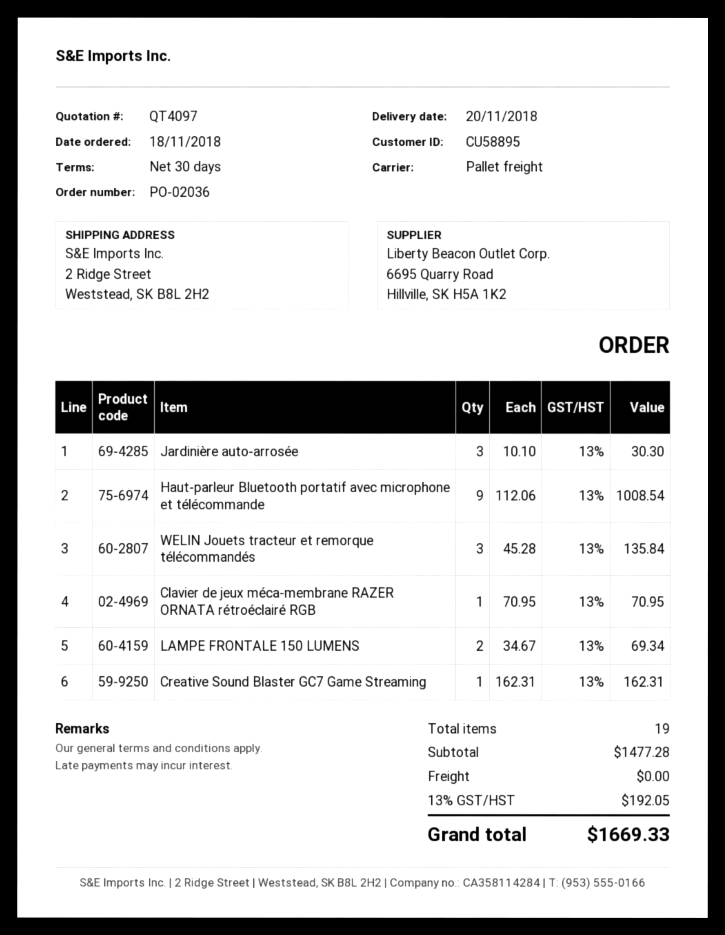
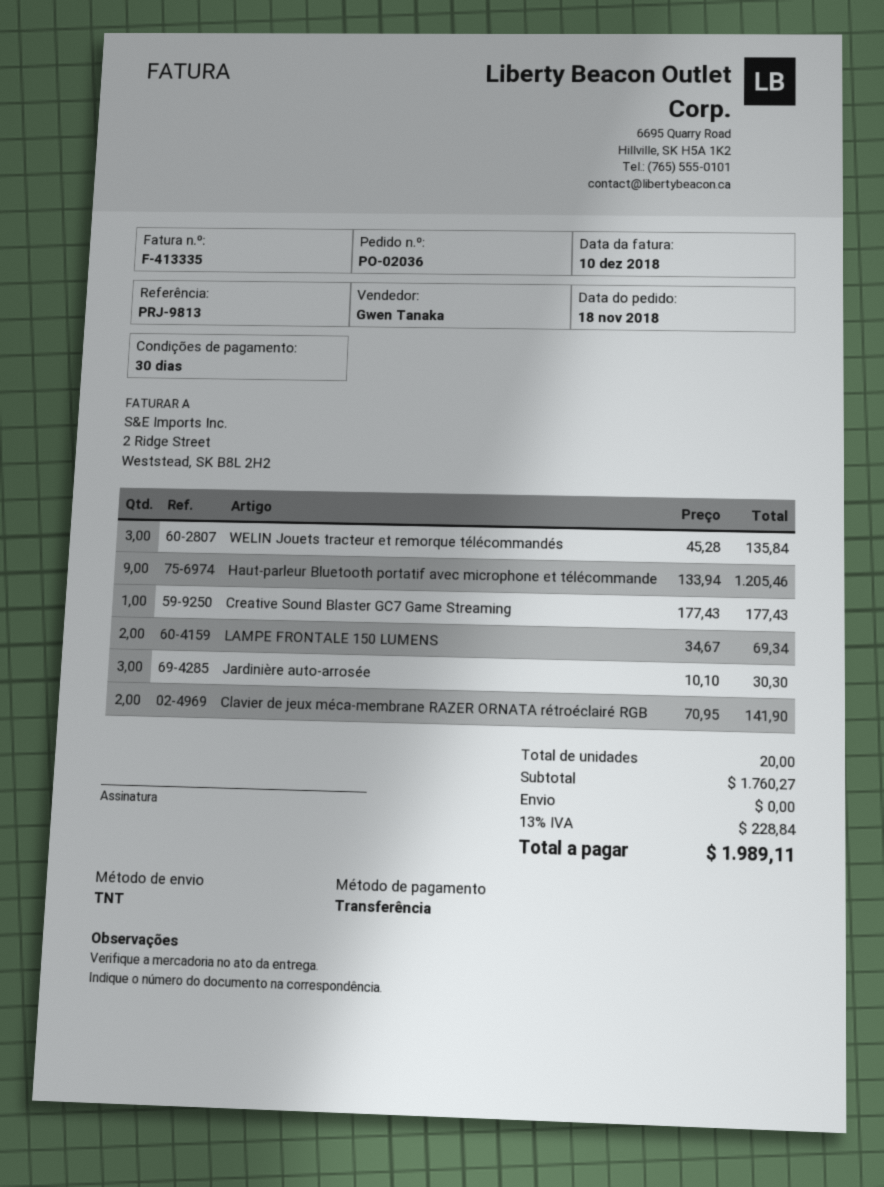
shipping method: pallet freight -> TNT
Haut-parleur Bluetooth portatif avec microphone et télécommande: 9 x 112.06 = 1008.54 -> 9 x 133.94 = 1205.46
Clavier de jeux méca-membrane RAZER ORNATA rétroéclairé RGB: 1 x 70.95 = 70.95 -> 2 x 70.95 = 141.90
Creative Sound Blaster GC7 Game Streaming: 1 x 162.31 = 162.31 -> 1 x 177.43 = 177.43
total quantity: 19 -> 20
subtotal: 1477.28 -> 1760.27
tax: 13% = 192.05 -> 13% = 228.84
total: 1669.33 -> 1989.11

